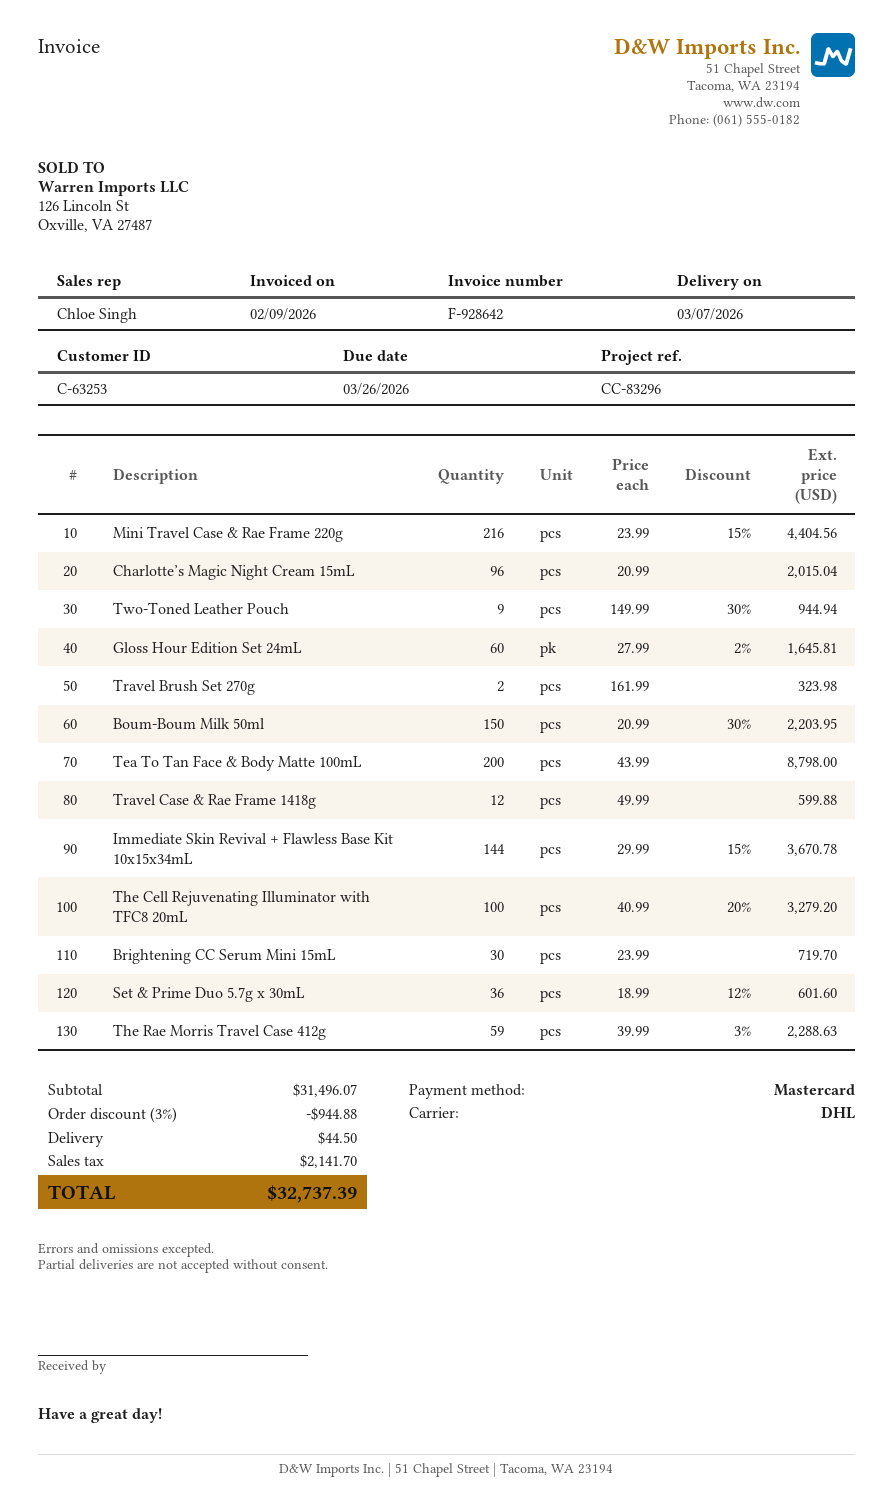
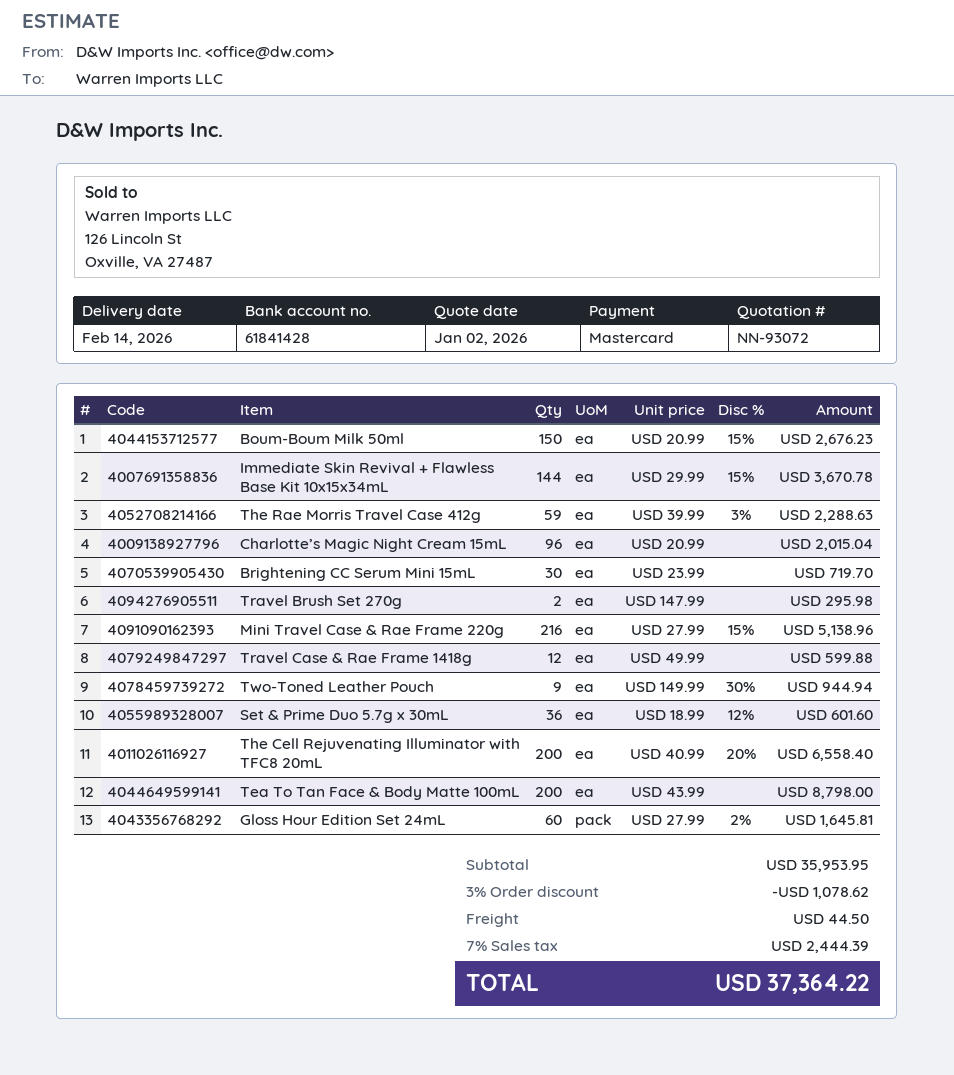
delivery date: 2026-03-07 -> 2026-02-14
Mini Travel Case & Rae Frame 220g: 216 x 23.99 - 15% = 4404.56 -> 216 x 27.99 - 15% = 5138.96
Travel Brush Set 270g: 2 x 161.99 = 323.98 -> 2 x 147.99 = 295.98
Boum-Boum Milk 50ml: 150 x 20.99 - 30% = 2203.95 -> 150 x 20.99 - 15% = 2676.23
The Cell Rejuvenating Illuminator with TFC8 20mL: 100 x 40.99 - 20% = 3279.20 -> 200 x 40.99 - 20% = 6558.40
subtotal: 31496.07 -> 35953.95
discount: 3% = 944.88 -> 3% = 1078.62
tax: 2141.70 -> 2444.39
total: 32737.39 -> 37364.22

